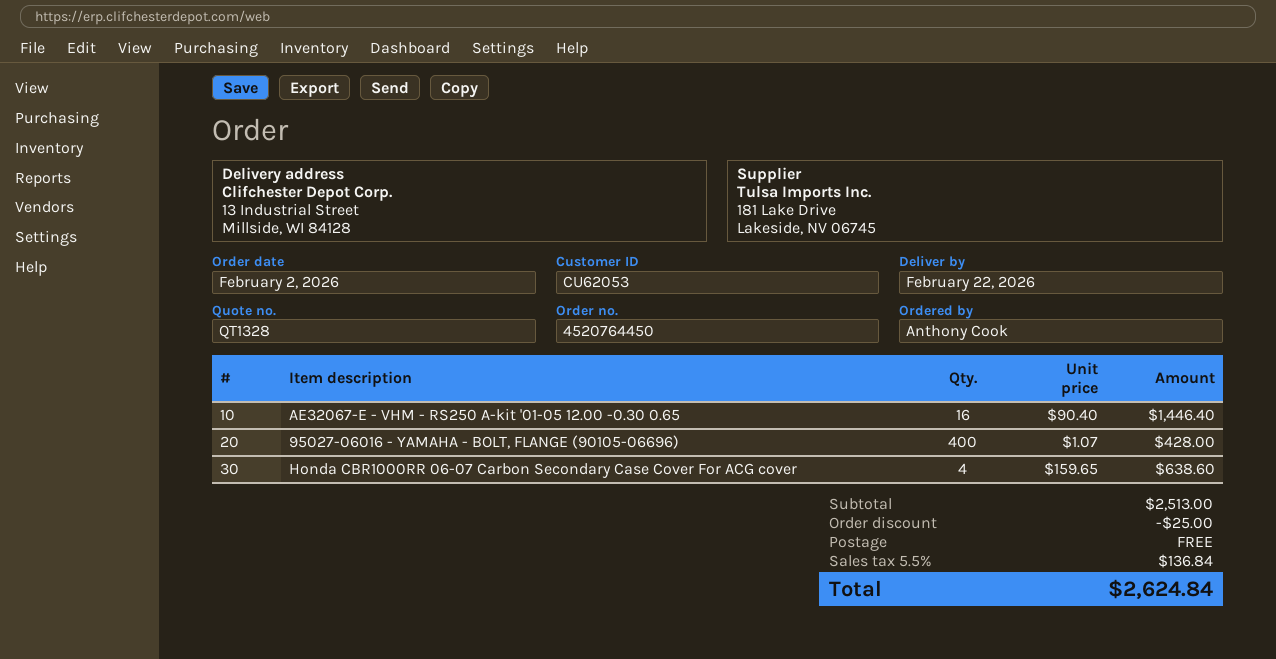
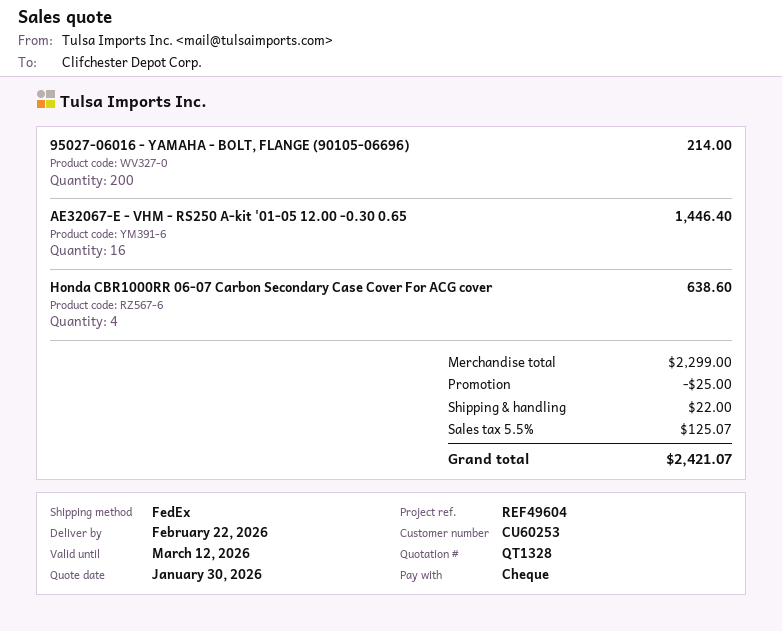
customer number: CU62053 -> CU60253
95027-06016 - YAMAHA - BOLT, FLANGE (90105-06696): 400 for 428.00 -> 200 for 214.00
subtotal: 2513.00 -> 2299.00
shipping: 0.00 -> 22.00
tax: 5.5% = 136.84 -> 5.5% = 125.07
total: 2624.84 -> 2421.07

